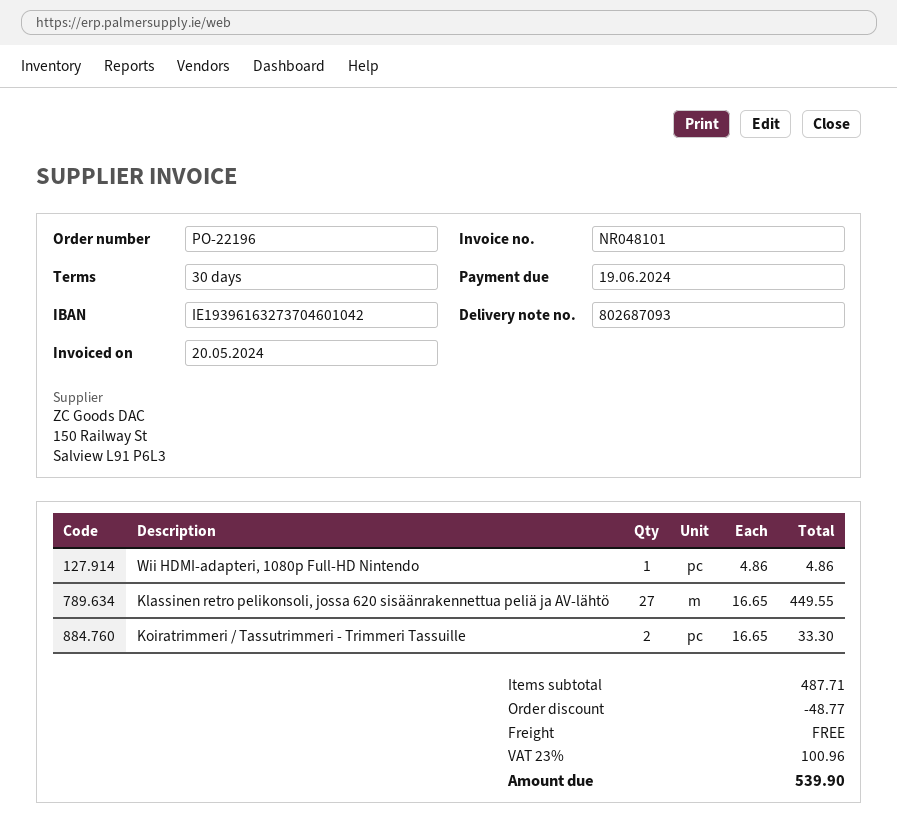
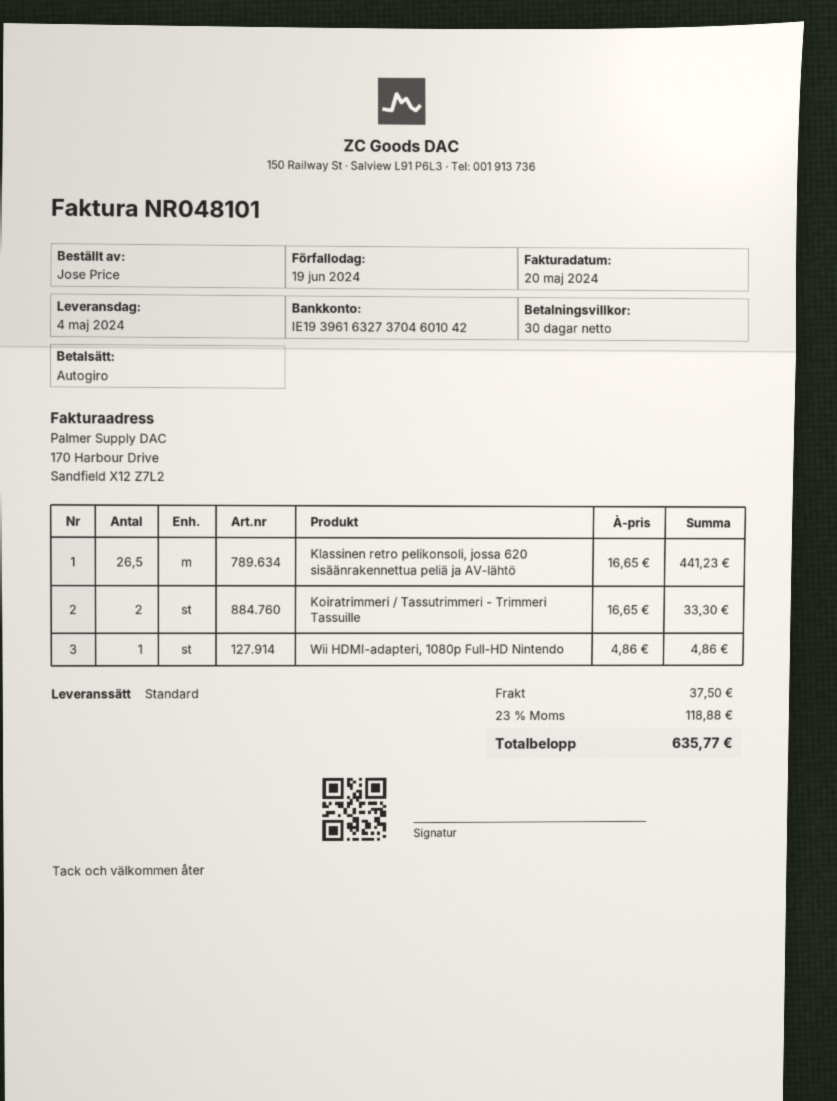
Klassinen retro pelikonsoli, jossa 620 sisäänrakennettua peliä ja AV-lähtö: 27 x 16.65 = 449.55 -> 26.5 x 16.65 = 441.23
discount: 48.77 -> none
shipping: 0.00 -> 37.50
tax: 23% = 100.96 -> 23% = 118.88
total: 539.90 -> 635.77

